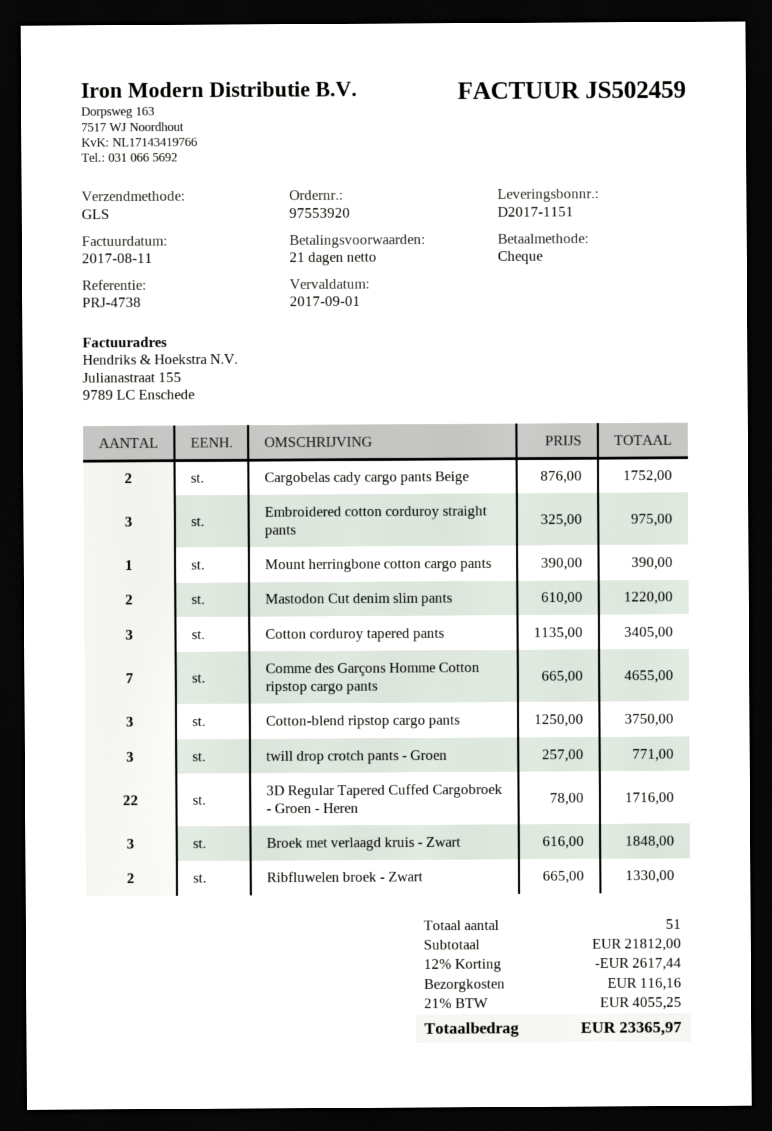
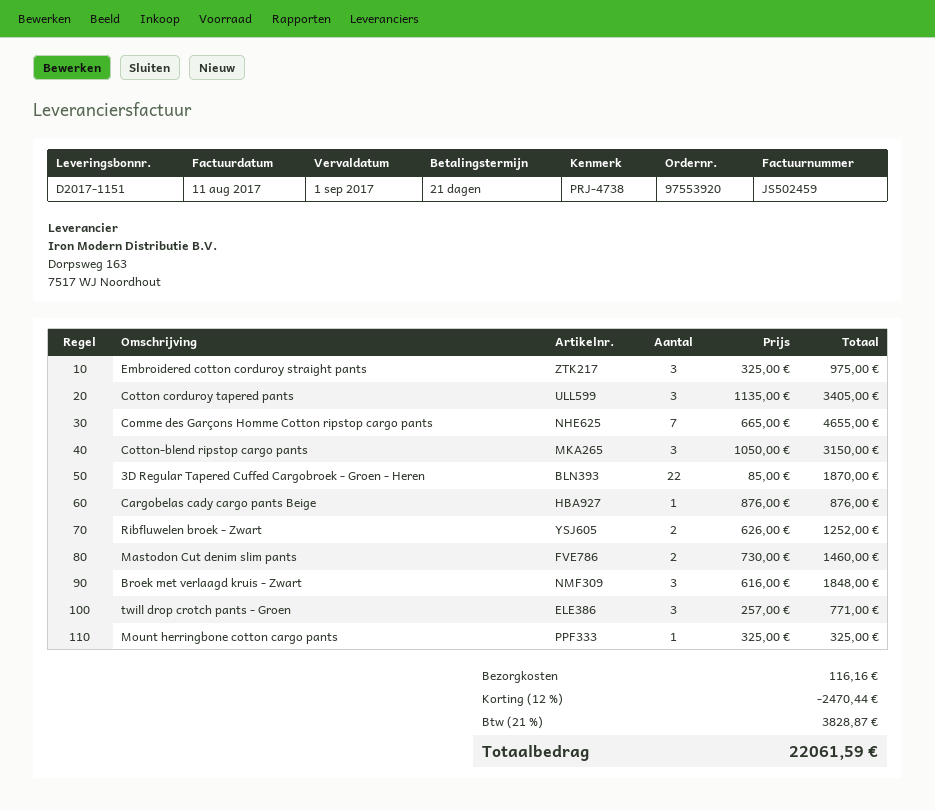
Cargobelas cady cargo pants Beige: 2 x 876.00 = 1752.00 -> 1 x 876.00 = 876.00
Mount herringbone cotton cargo pants: 1 x 390.00 = 390.00 -> 1 x 325.00 = 325.00
Mastodon Cut denim slim pants: 2 x 610.00 = 1220.00 -> 2 x 730.00 = 1460.00
Cotton-blend ripstop cargo pants: 3 x 1250.00 = 3750.00 -> 3 x 1050.00 = 3150.00
3D Regular Tapered Cuffed Cargobroek - Groen - Heren: 22 x 78.00 = 1716.00 -> 22 x 85.00 = 1870.00
Ribfluwelen broek - Zwart: 2 x 665.00 = 1330.00 -> 2 x 626.00 = 1252.00
discount: 12% = 2617.44 -> 12% = 2470.44
tax: 21% = 4055.25 -> 21% = 3828.87
total: 23365.97 -> 22061.59

